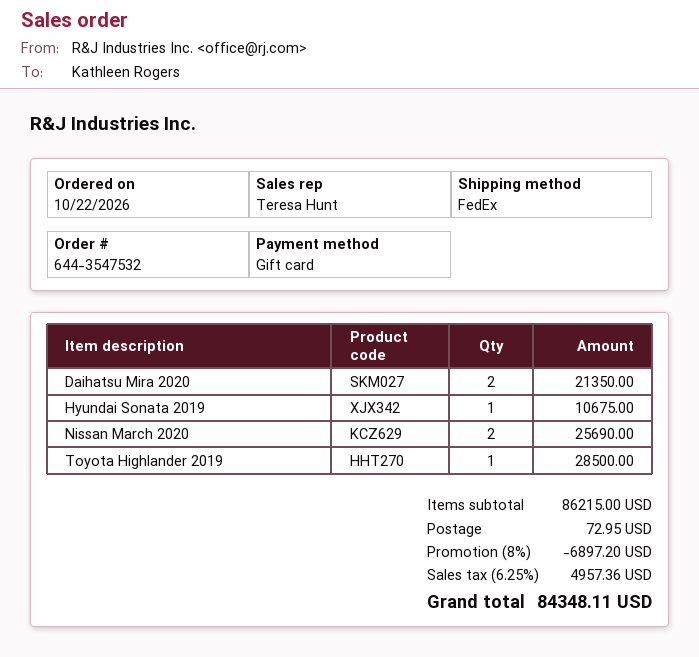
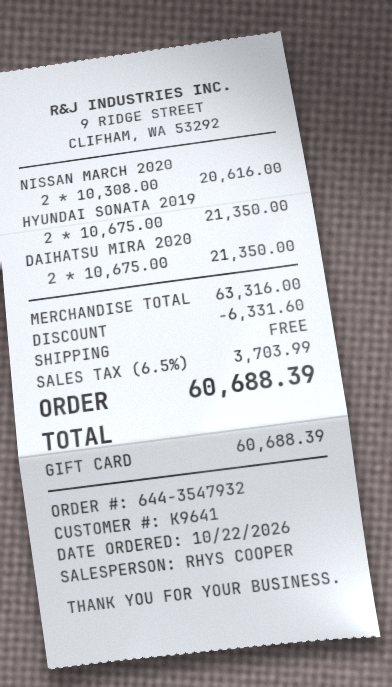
order number: 644-3547532 -> 644-3547932
sales rep: Teresa Hunt -> RHYS COOPER
Hyundai Sonata 2019: 1 for 10675.00 -> 2 for 21350.00
Nissan March 2020: 2 for 25690.00 -> 2 for 20616.00
Toyota Highlander 2019: 1 for 28500.00 -> none
subtotal: 86215.00 -> 63316.00
discount: 6897.20 -> 6331.60
shipping: 72.95 -> 0.00
tax: 6.25% = 4957.36 -> 6.5% = 3703.99
total: 84348.11 -> 60688.39

